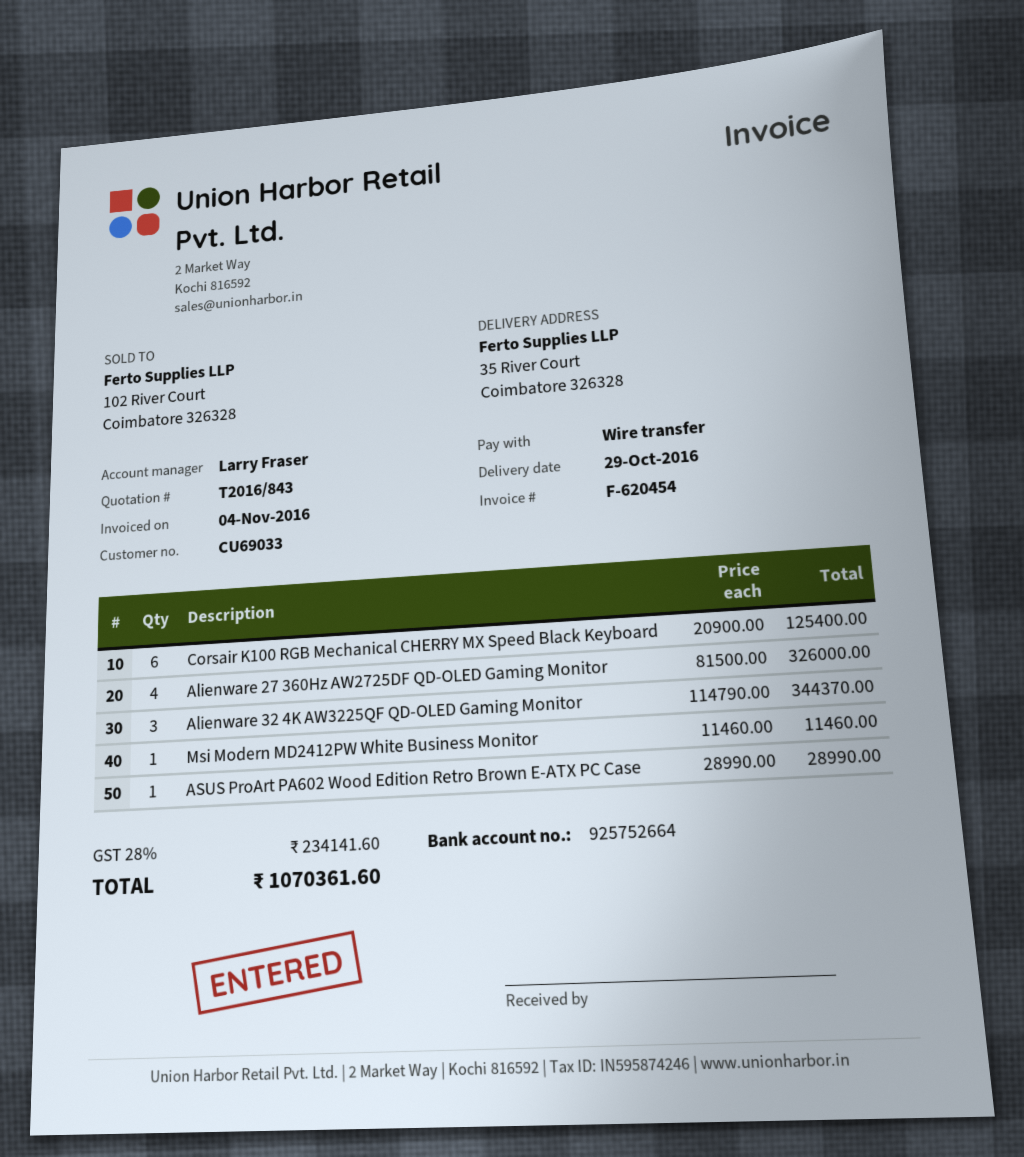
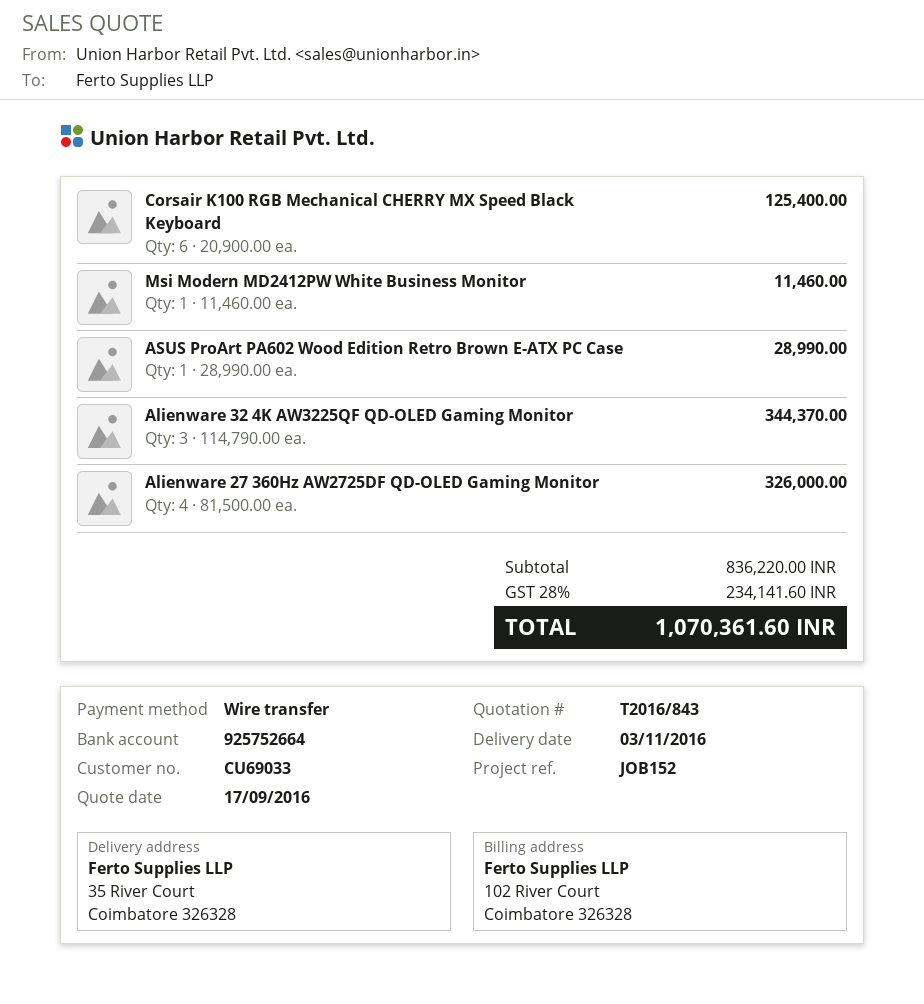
delivery date: 2016-10-29 -> 2016-11-03

